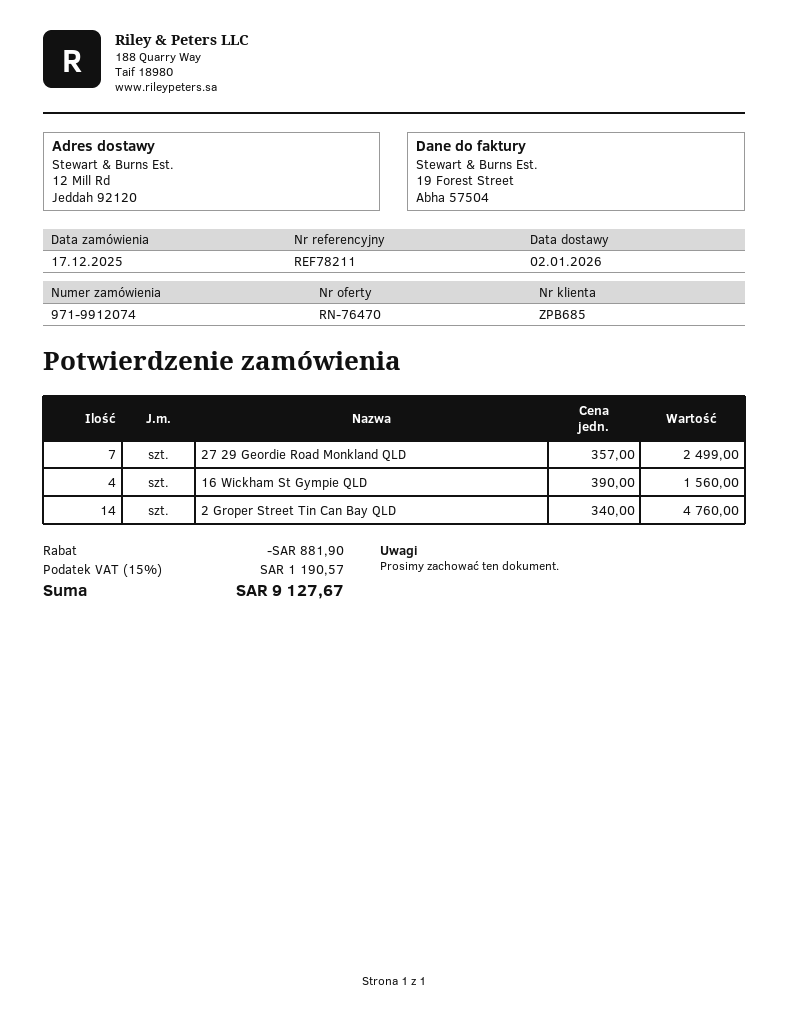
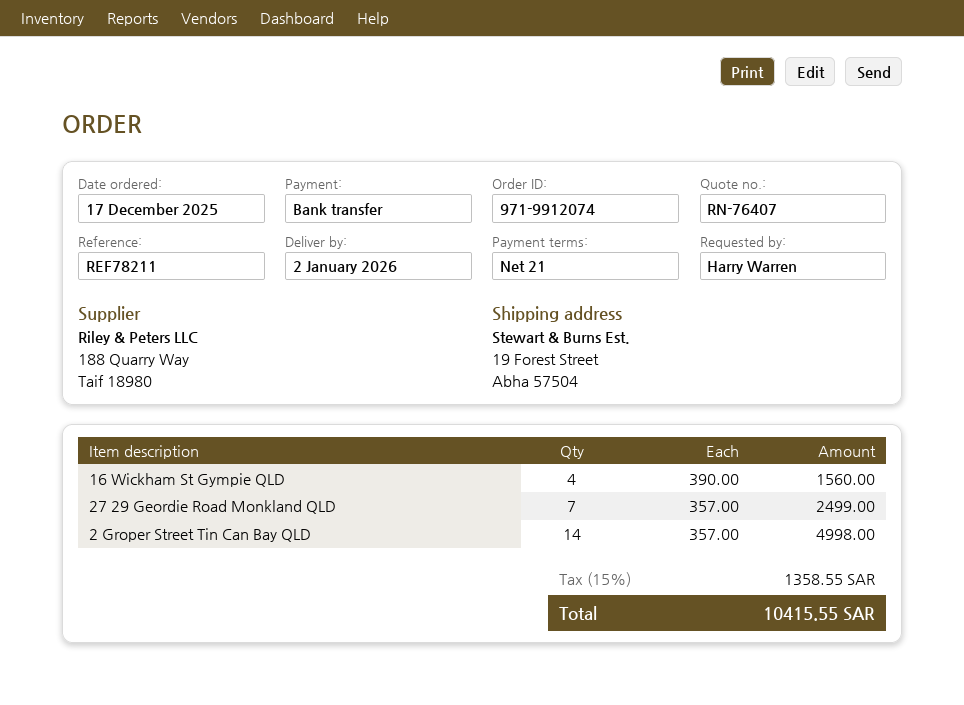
quote number: RN-76470 -> RN-76407
ship to: 12 Mill Rd, Jeddah 92120 -> 19 Forest Street, Abha 57504
2 Groper Street Tin Can Bay QLD: 14 x 340.00 = 4760.00 -> 14 x 357.00 = 4998.00
discount: 881.90 -> none
tax: 15% = 1190.57 -> 15% = 1358.55
total: 9127.67 -> 10415.55

